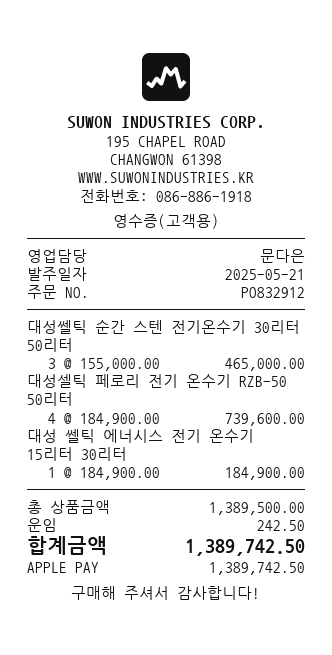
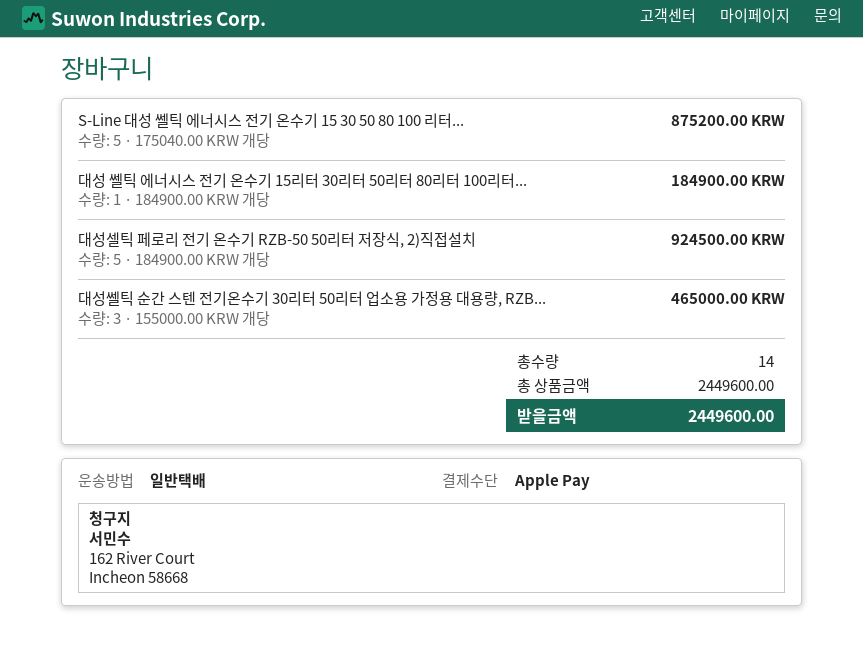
대성셀틱 페로리 전기 온수기 RZB-50 50리터: 4 x 184900.00 = 739600.00 -> 5 x 184900.00 = 924500.00
S-Line 대성 쎌틱 에너시스 전기 온수기 15 30 50 80 100 리터...: none -> 5 x 175040.00 = 875200.00
subtotal: 1389500.00 -> 2449600.00
shipping: 242.50 -> none
total: 1389742.50 -> 2449600.00

